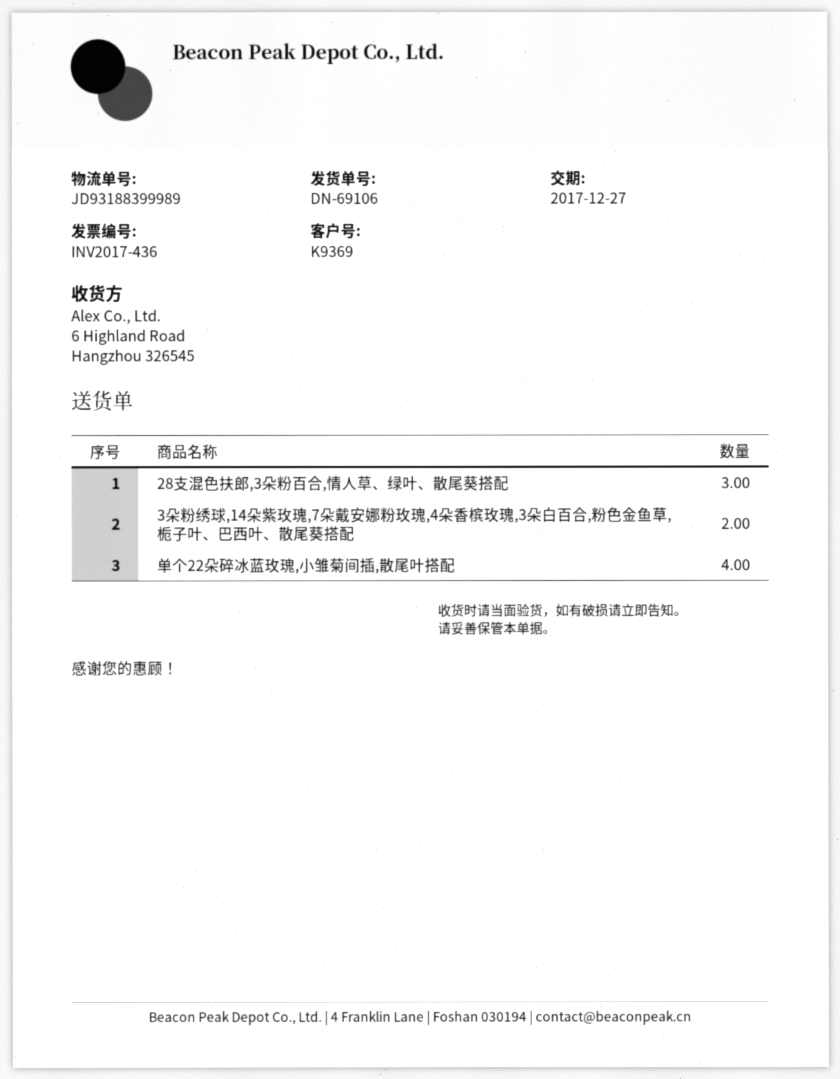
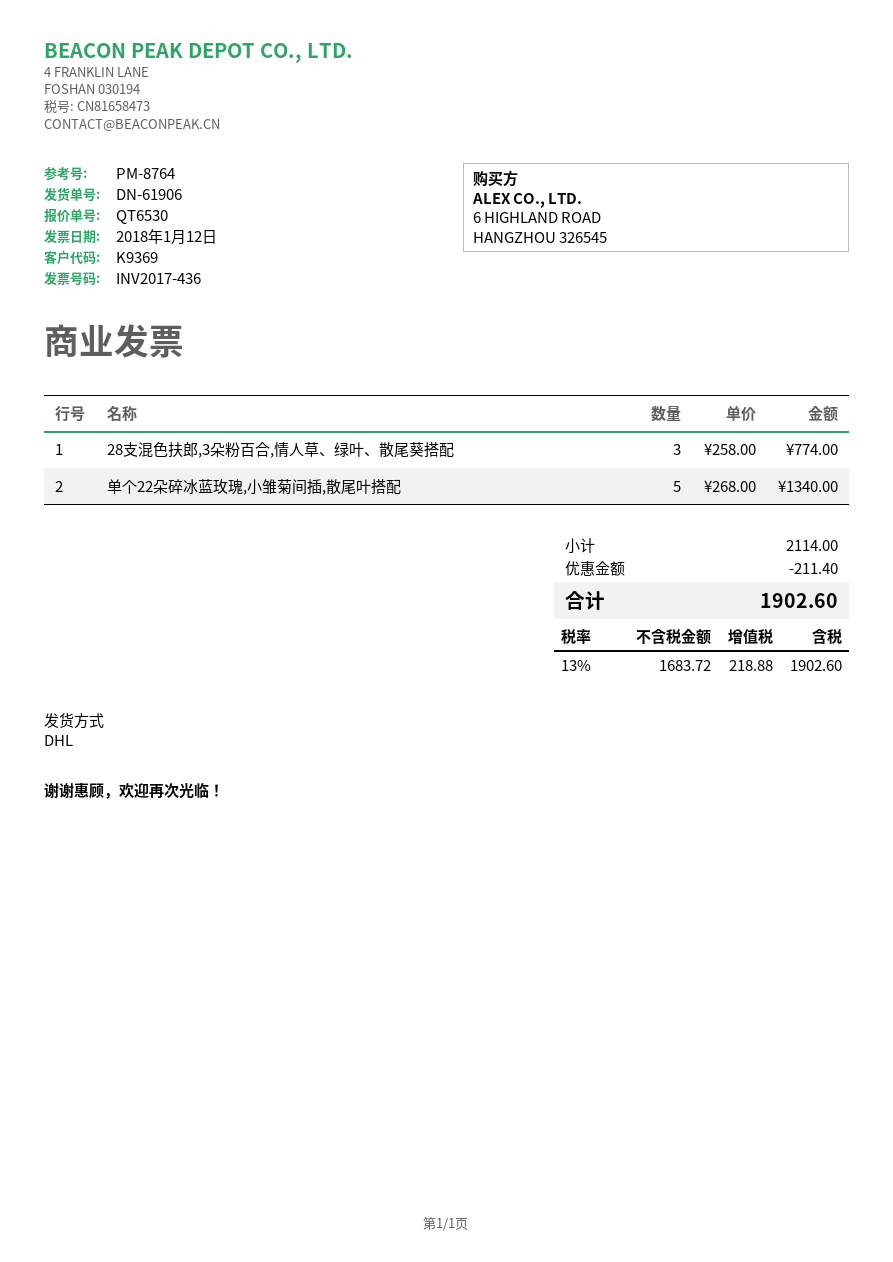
delivery note number: DN-69106 -> DN-61906
3朵粉绣球,14朵紫玫瑰,7朵戴安娜粉玫瑰,4朵香槟玫瑰,3朵白百合,粉色金鱼草,栀子叶、巴西叶、散尾葵搭配: 2 -> none
单个22朵碎冰蓝玫瑰,小雏菊间插,散尾叶搭配: 4 -> 5

